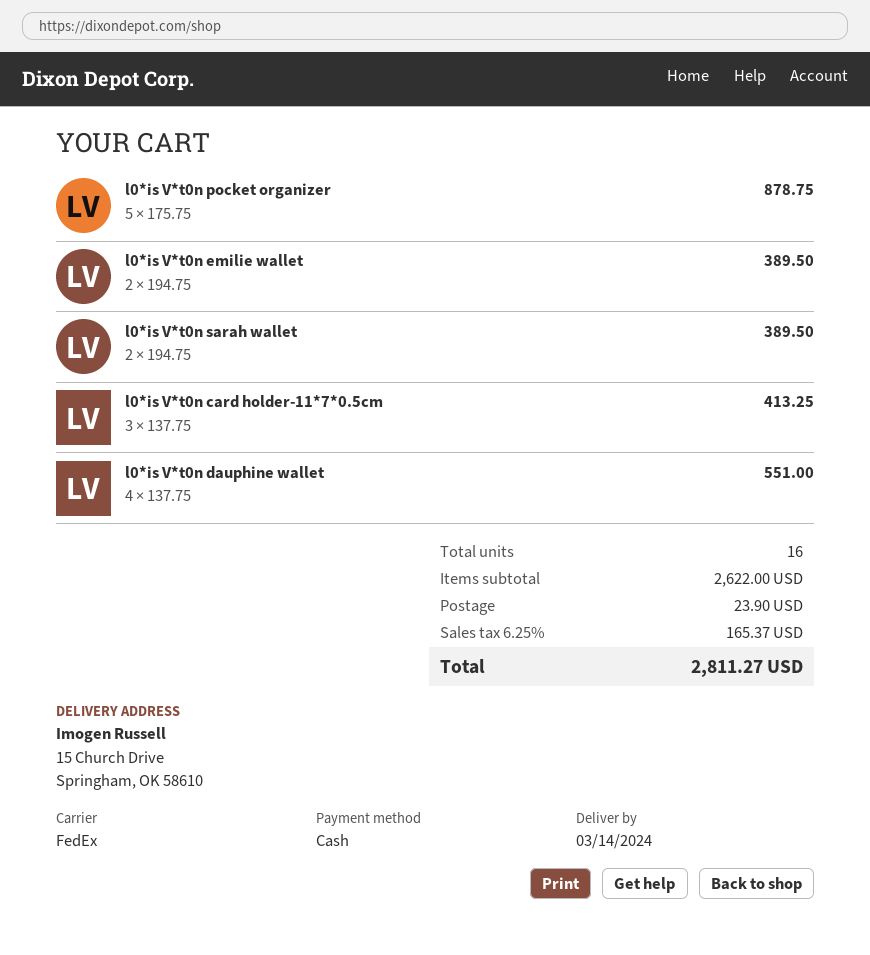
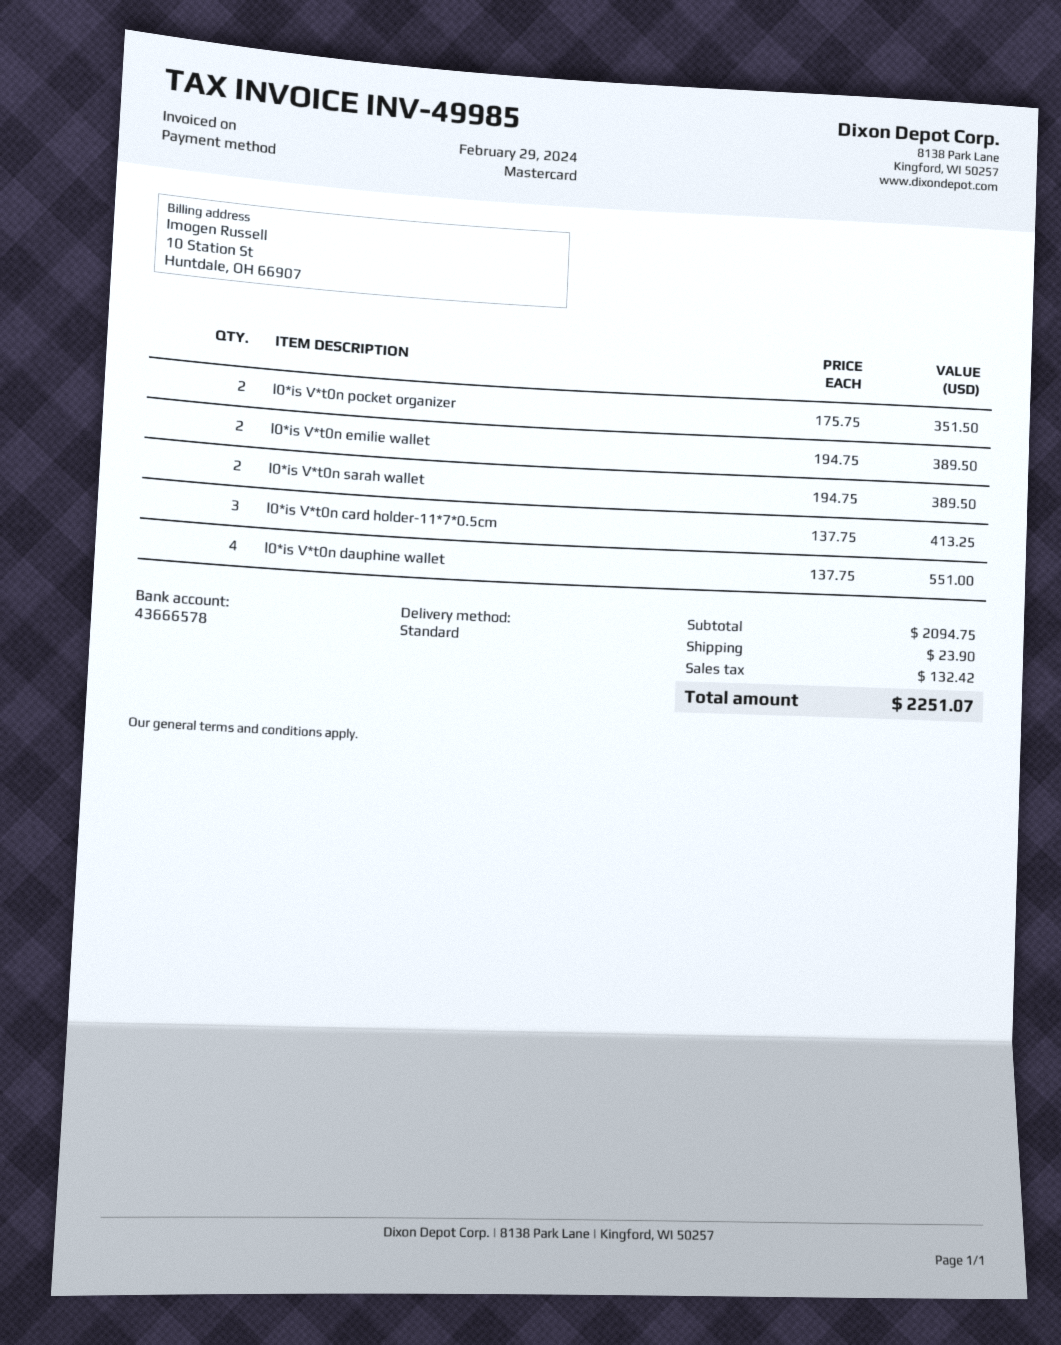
payment method: cash -> Mastercard
shipping method: FedEx -> standard
l0*is V*t0n pocket organizer: 5 x 175.75 = 878.75 -> 2 x 175.75 = 351.50
subtotal: 2622.00 -> 2094.75
tax: 165.37 -> 132.42
total: 2811.27 -> 2251.07

